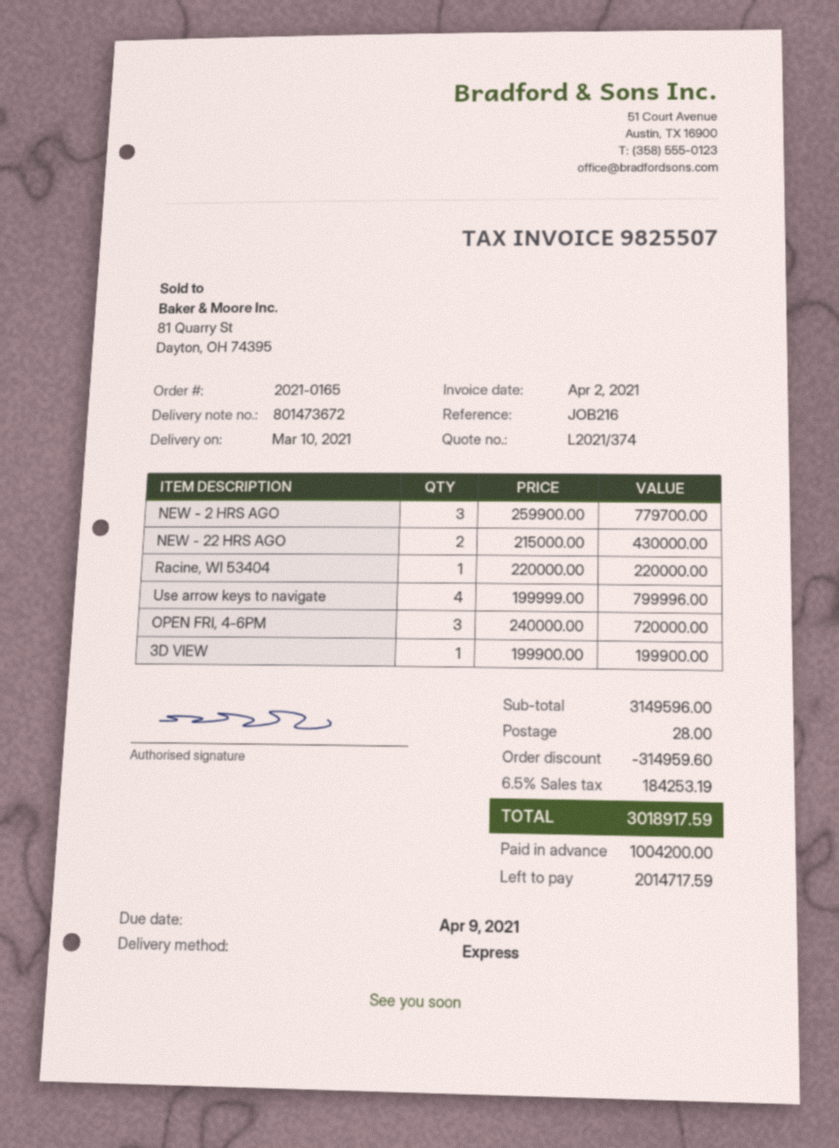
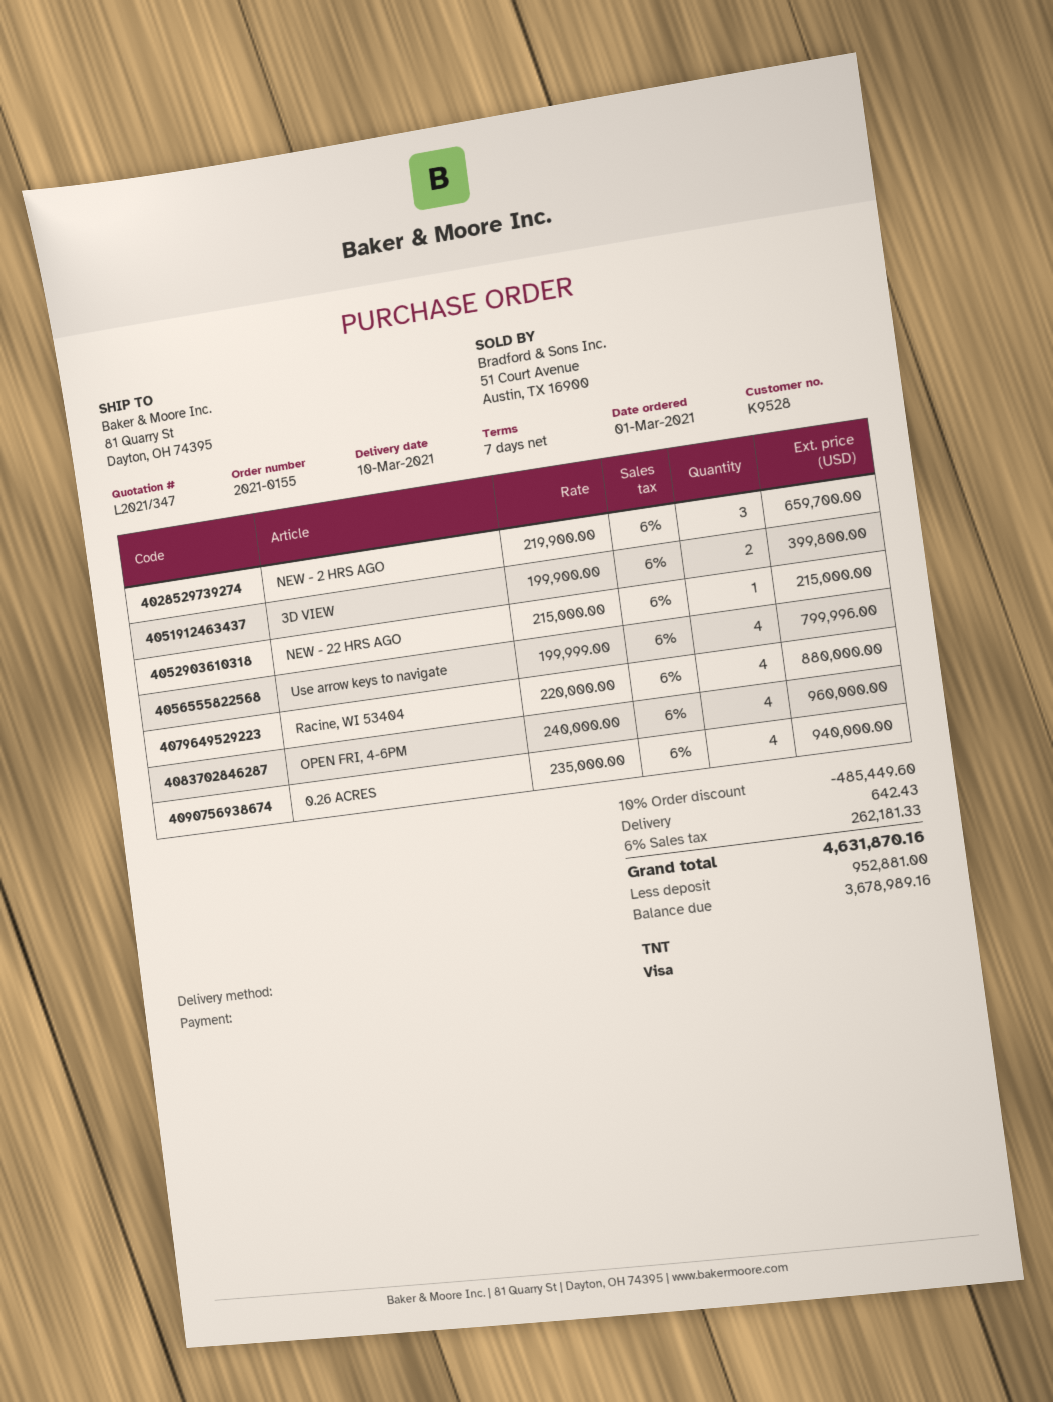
quote number: L2021/374 -> L2021/347
order number: 2021-0165 -> 2021-0155
shipping method: express -> TNT
NEW - 2 HRS AGO: 3 x 259900.00 = 779700.00 -> 3 x 219900.00 = 659700.00
NEW - 22 HRS AGO: 2 x 215000.00 = 430000.00 -> 1 x 215000.00 = 215000.00
Racine, WI 53404: 1 x 220000.00 = 220000.00 -> 4 x 220000.00 = 880000.00
OPEN FRI, 4-6PM: 3 x 240000.00 = 720000.00 -> 4 x 240000.00 = 960000.00
3D VIEW: 1 x 199900.00 = 199900.00 -> 2 x 199900.00 = 399800.00
0.26 ACRES: none -> 4 x 235000.00 = 940000.00
discount: 314959.60 -> 485449.60
shipping: 28.00 -> 642.43
tax: 6.5% = 184253.19 -> 6% = 262181.33
total: 3018917.59 -> 4631870.16
deposit: 1004200.00 -> 952881.00
balance: 2014717.59 -> 3678989.16

